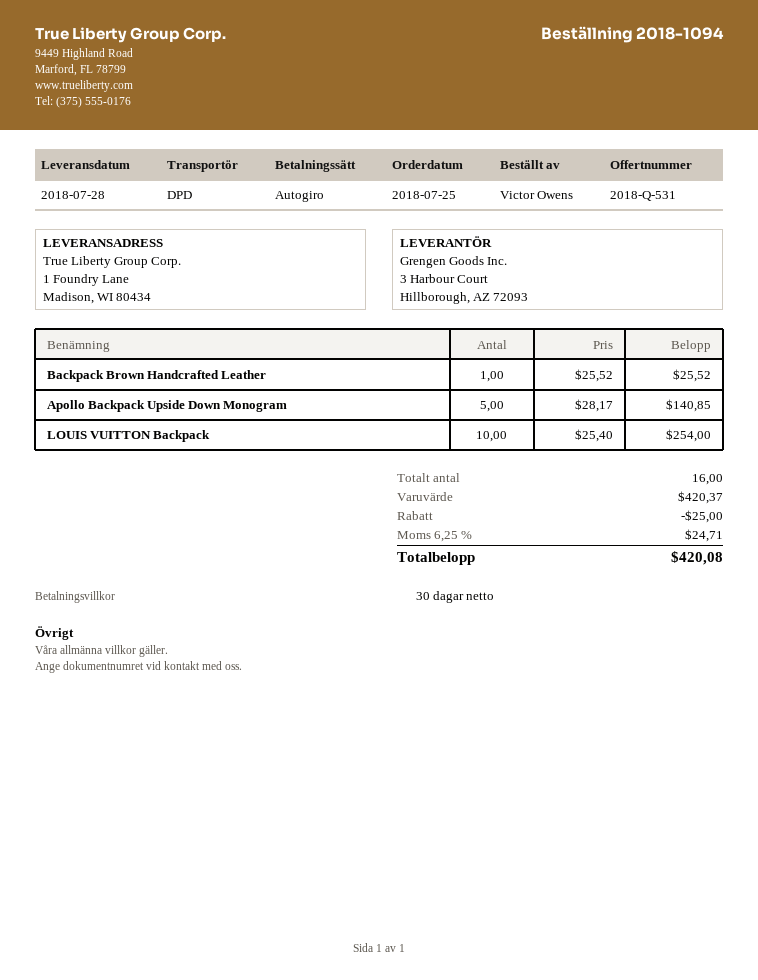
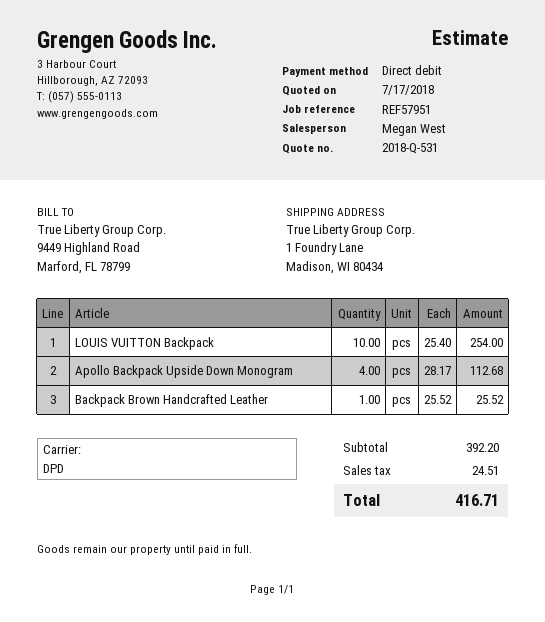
Apollo Backpack Upside Down Monogram: 5 x 28.17 = 140.85 -> 4 x 28.17 = 112.68
subtotal: 420.37 -> 392.20
discount: 25.00 -> none
tax: 24.71 -> 24.51
total: 420.08 -> 416.71

